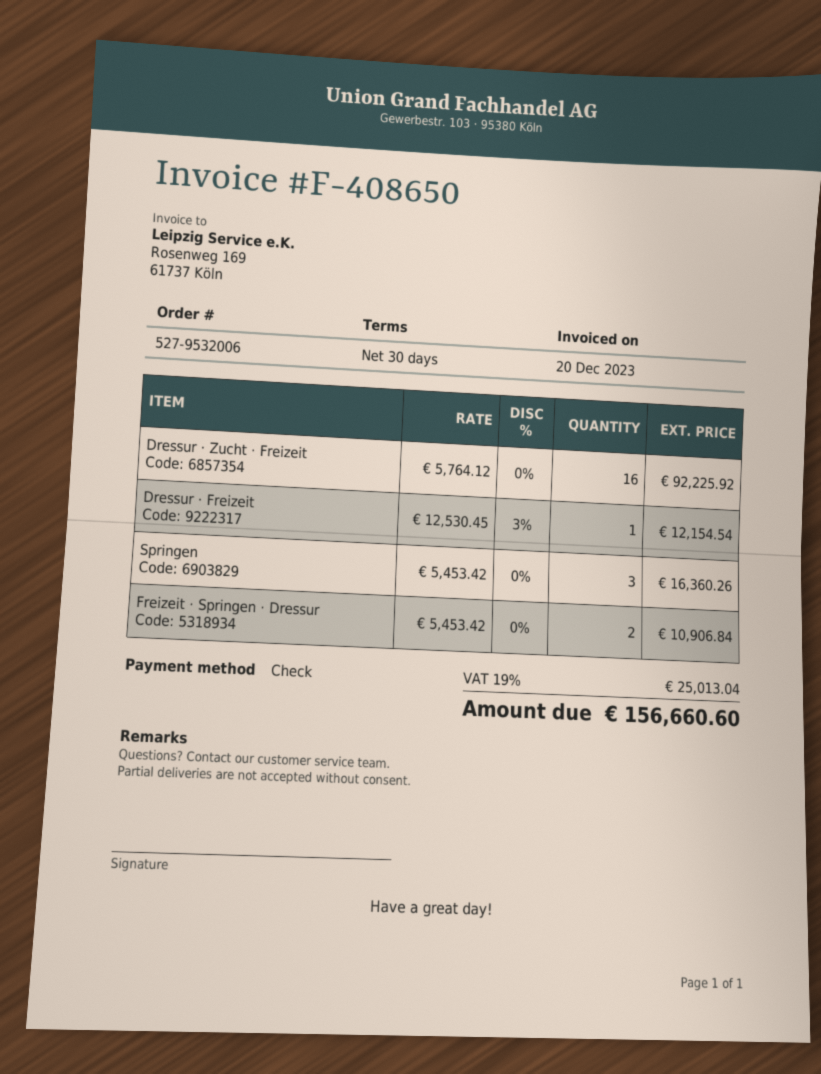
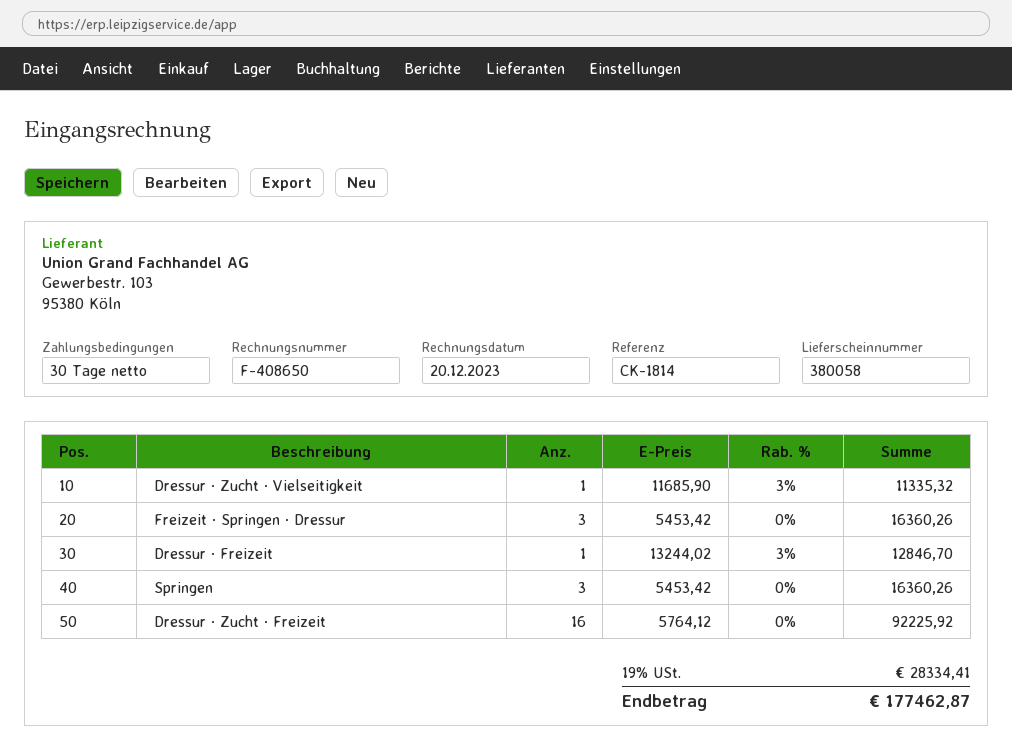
Dressur · Freizeit: 1 x 12530.45 - 3% = 12154.54 -> 1 x 13244.02 - 3% = 12846.70
Freizeit · Springen · Dressur: 2 x 5453.42 = 10906.84 -> 3 x 5453.42 = 16360.26
Dressur · Zucht · Vielseitigkeit: none -> 1 x 11685.90 - 3% = 11335.32
tax: 19% = 25013.04 -> 19% = 28334.41
total: 156660.60 -> 177462.87

